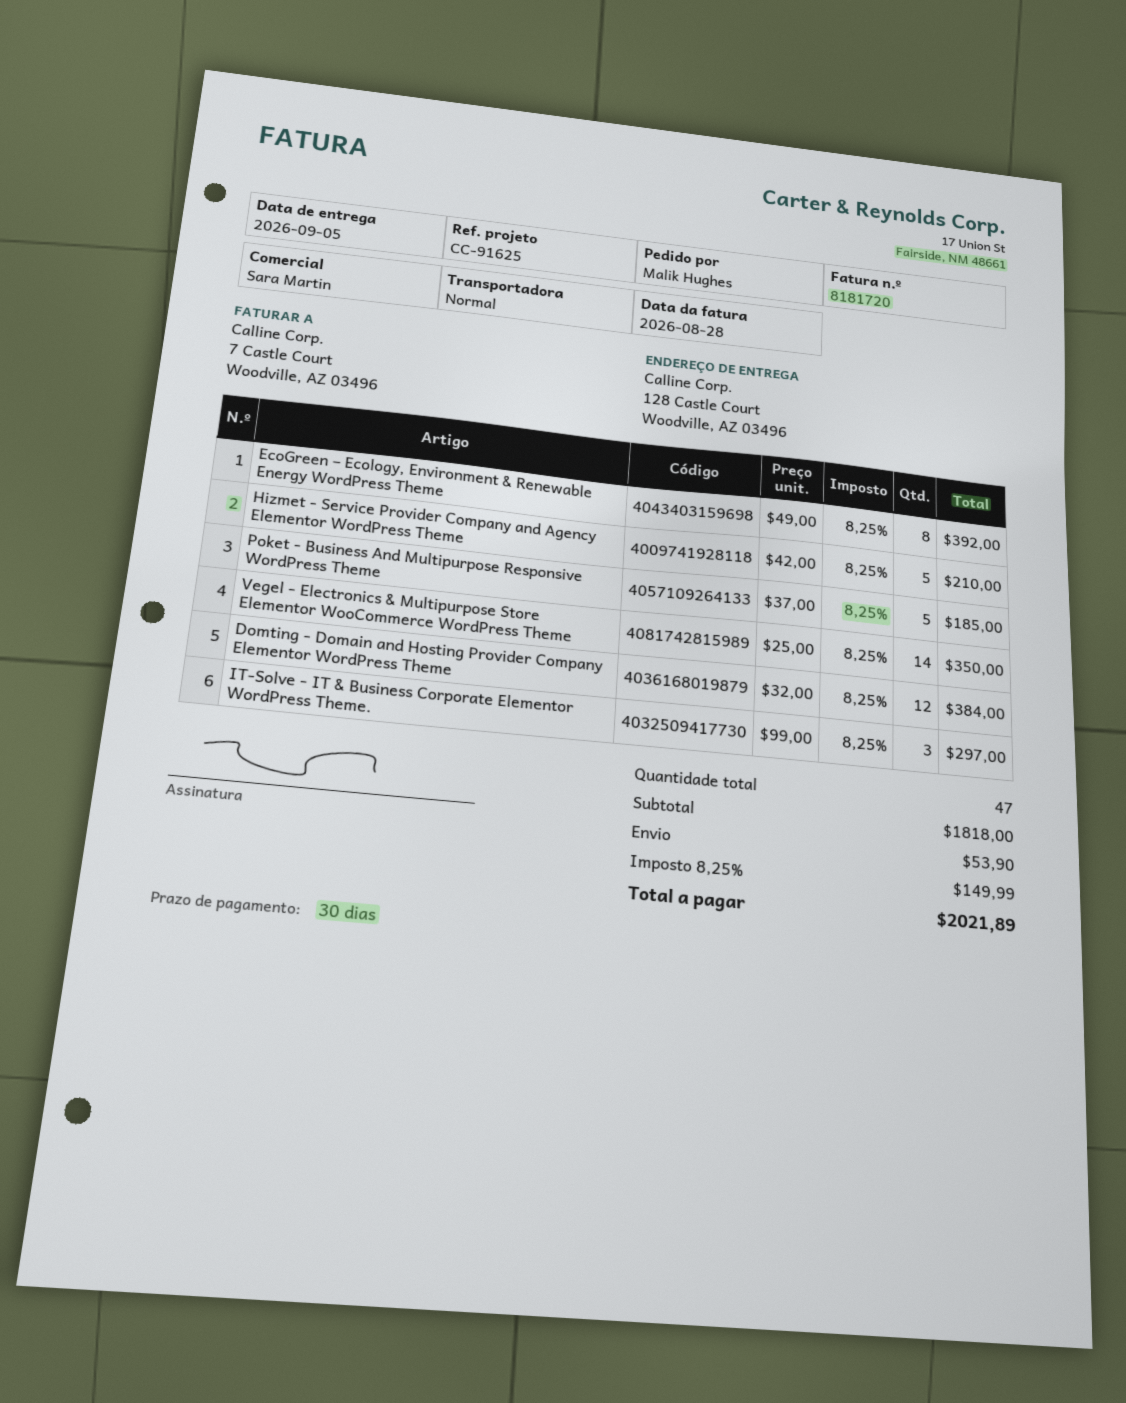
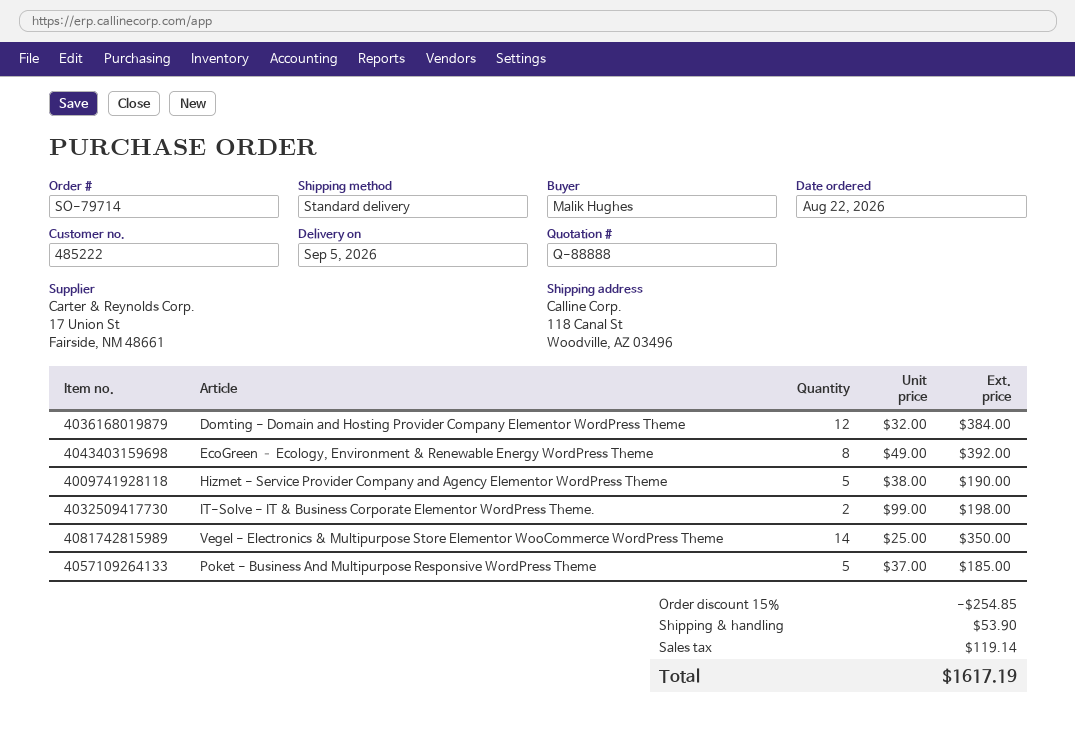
ship to: 128 Castle Court, Woodville, AZ 03496 -> 118 Canal St, Woodville, AZ 03496
Hizmet - Service Provider Company and Agency Elementor WordPress Theme: 5 x 42.00 = 210.00 -> 5 x 38.00 = 190.00
IT-Solve - IT & Business Corporate Elementor WordPress Theme.: 3 x 99.00 = 297.00 -> 2 x 99.00 = 198.00
discount: none -> 15% = 254.85
tax: 149.99 -> 119.14
total: 2021.89 -> 1617.19

